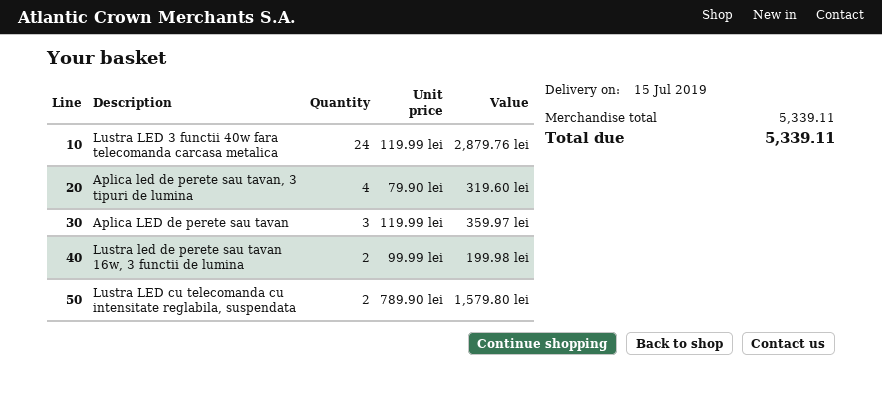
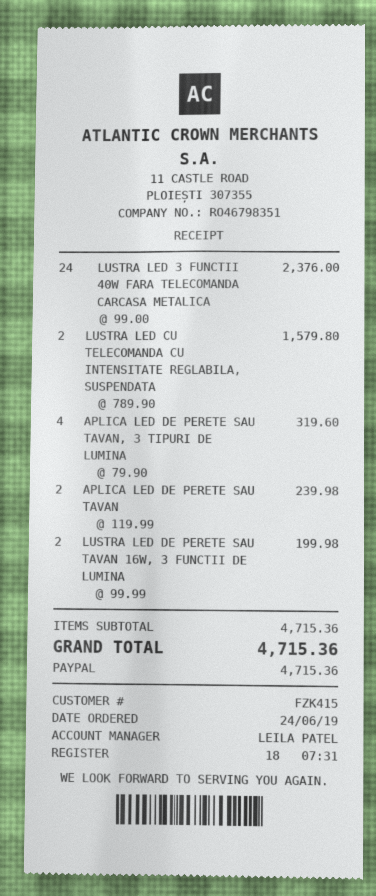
Lustra LED 3 functii 40w fara telecomanda carcasa metalica: 24 x 119.99 = 2879.76 -> 24 x 99.00 = 2376.00
Aplica LED de perete sau tavan: 3 x 119.99 = 359.97 -> 2 x 119.99 = 239.98
subtotal: 5339.11 -> 4715.36
total: 5339.11 -> 4715.36

